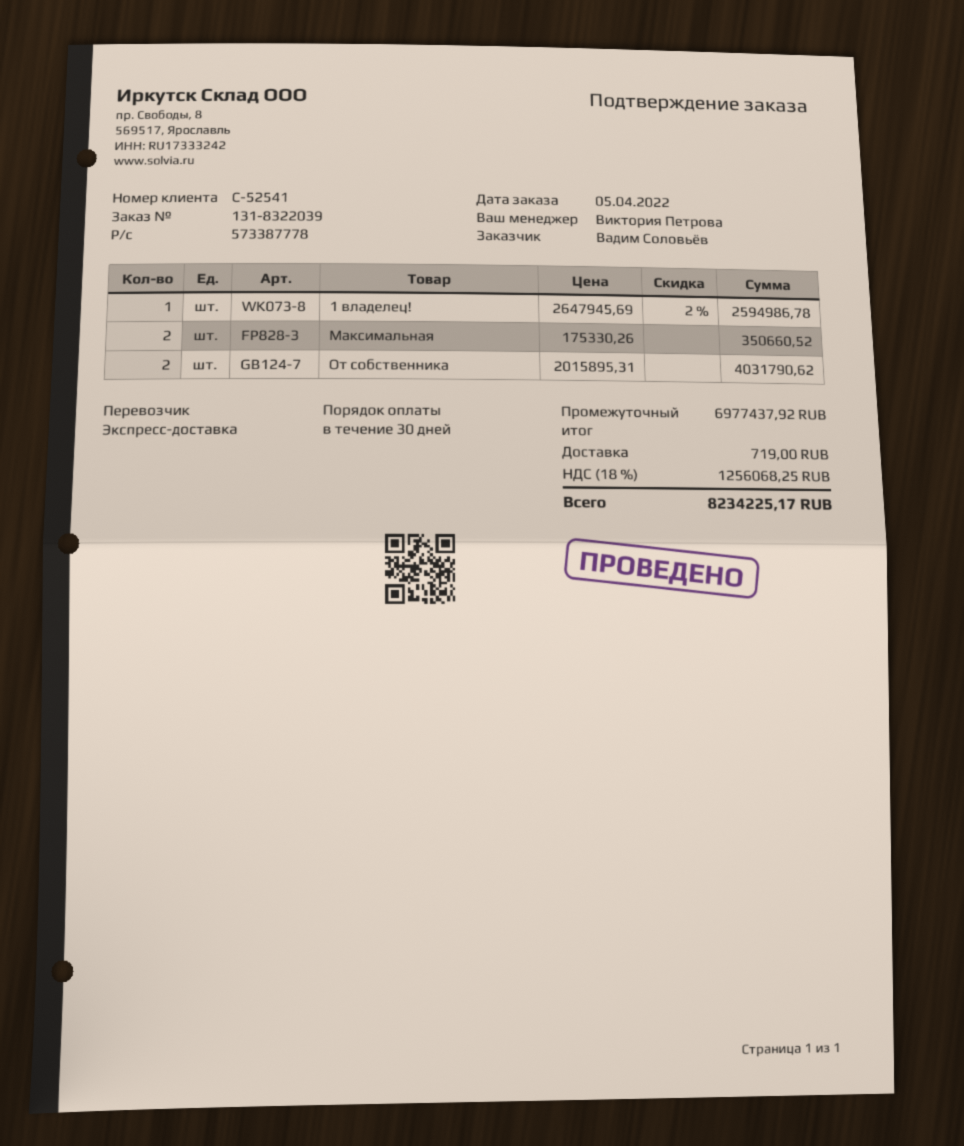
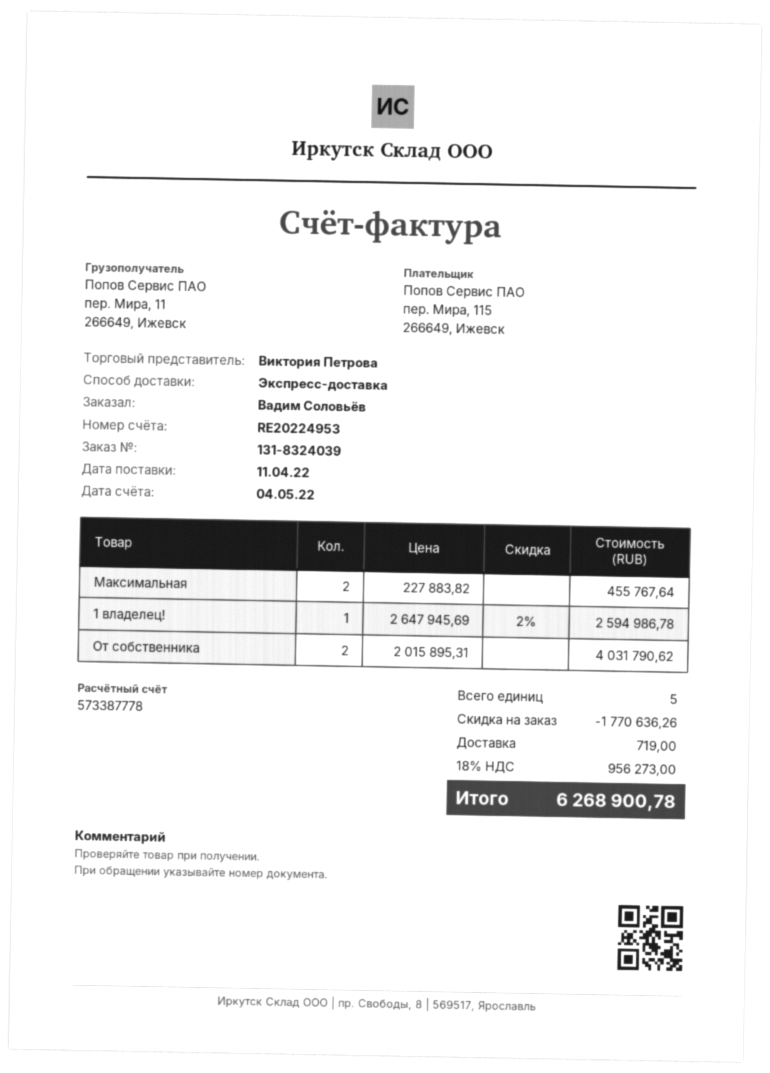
order number: 131-8322039 -> 131-8324039
Максимальная: 2 x 175330.26 = 350660.52 -> 2 x 227883.82 = 455767.64
discount: none -> 1770636.26
tax: 18% = 1256068.25 -> 18% = 956273.00
total: 8234225.17 -> 6268900.78

